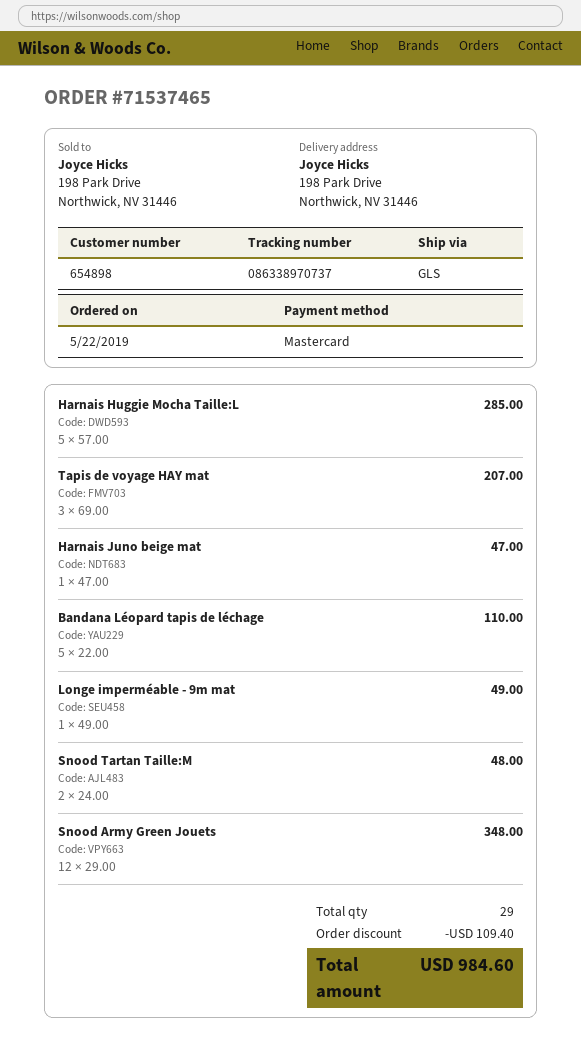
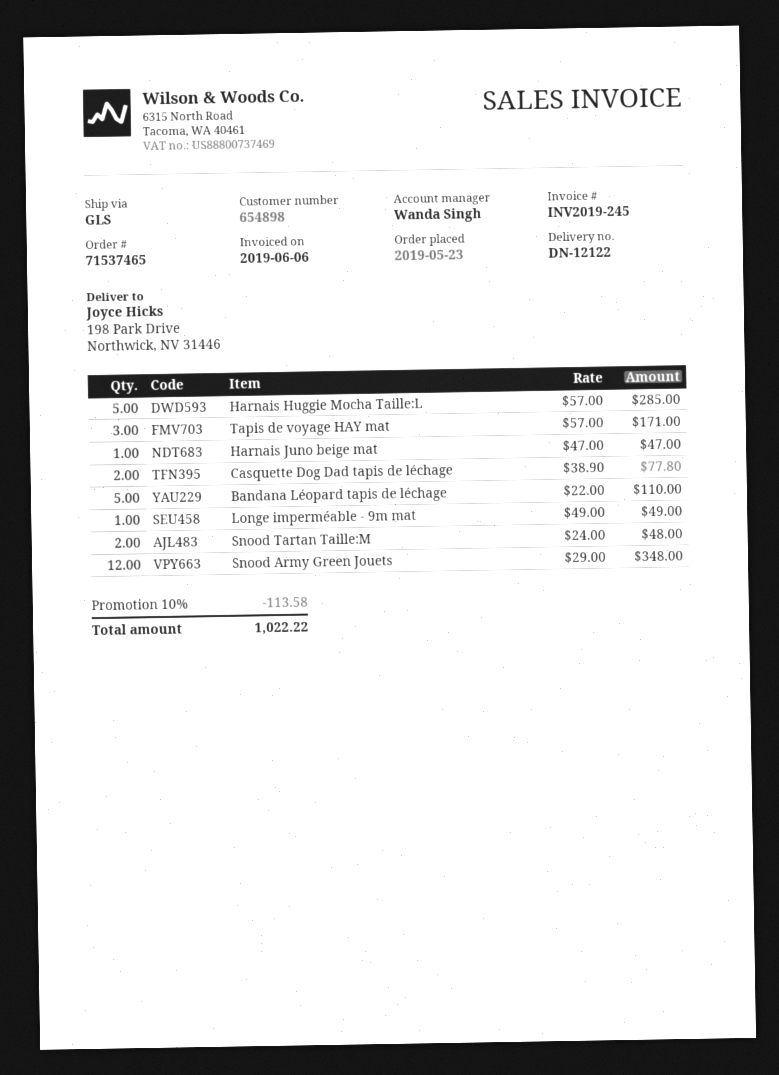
order date: 2019-05-22 -> 2019-05-23
Tapis de voyage HAY mat: 3 x 69.00 = 207.00 -> 3 x 57.00 = 171.00
Casquette Dog Dad tapis de léchage: none -> 2 x 38.90 = 77.80
discount: 109.40 -> 113.58
total: 984.60 -> 1022.22

